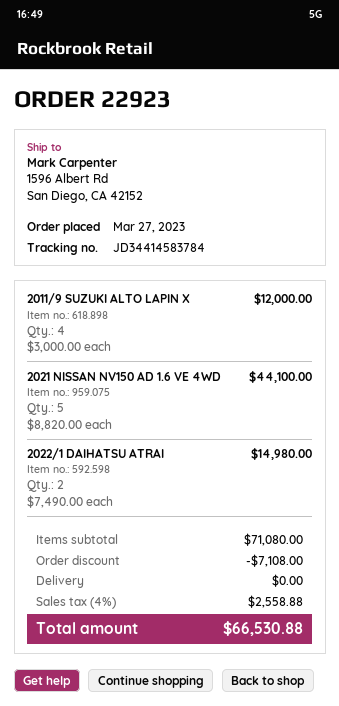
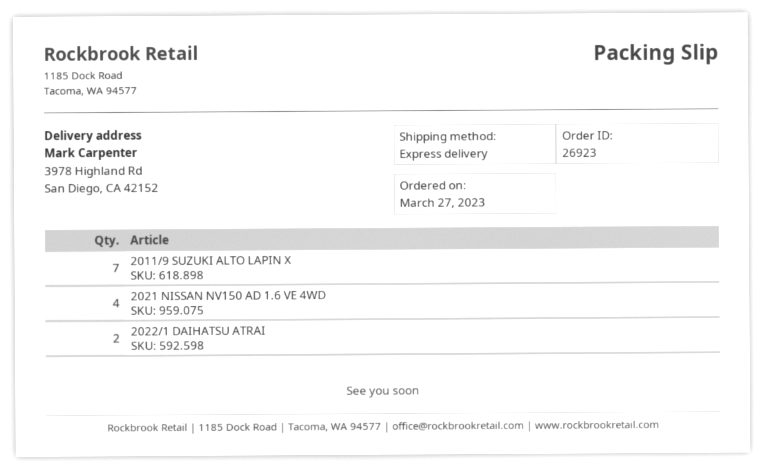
order number: 22923 -> 26923
ship to: 1596 Albert Rd, San Diego, CA 42152 -> 3978 Highland Rd, San Diego, CA 42152
2011/9 SUZUKI ALTO LAPIN X: 4 -> 7
2021 NISSAN NV150 AD 1.6 VE 4WD: 5 -> 4

